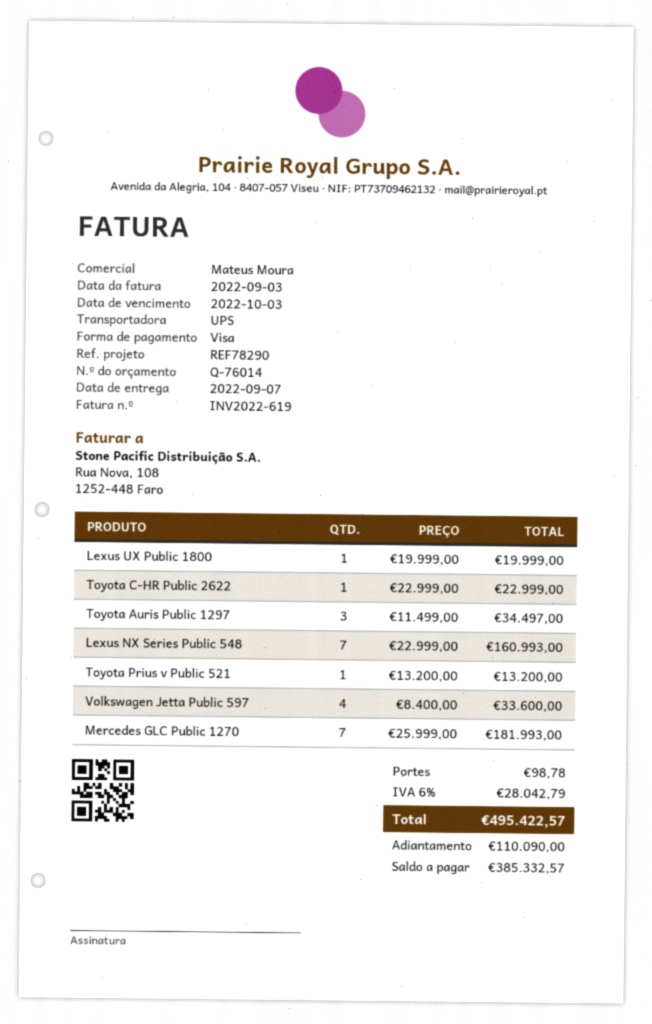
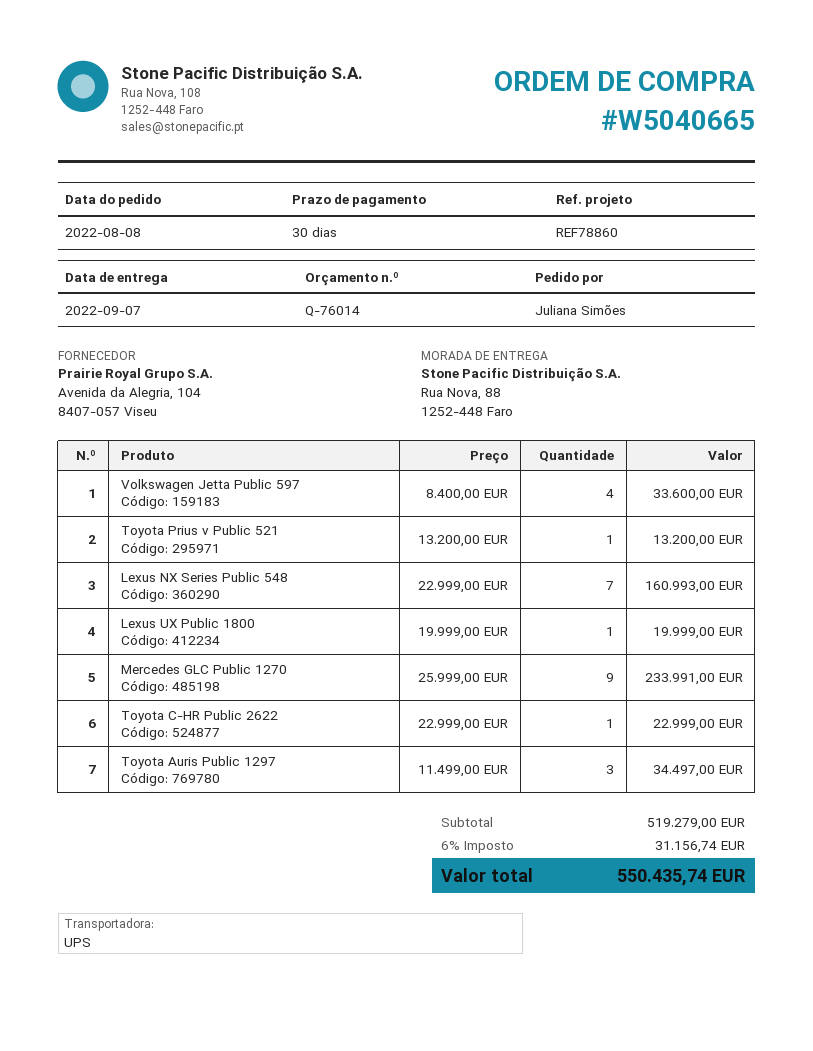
reference: REF78290 -> REF78860
Mercedes GLC Public 1270: 7 x 25999.00 = 181993.00 -> 9 x 25999.00 = 233991.00
shipping: 98.78 -> none
tax: 6% = 28042.79 -> 6% = 31156.74
total: 495422.57 -> 550435.74

